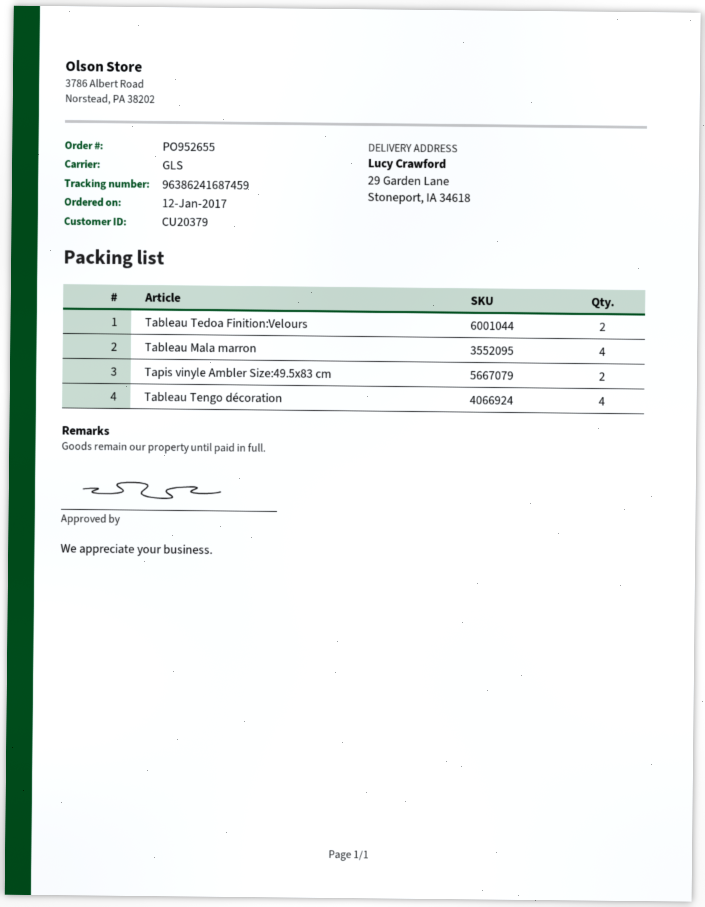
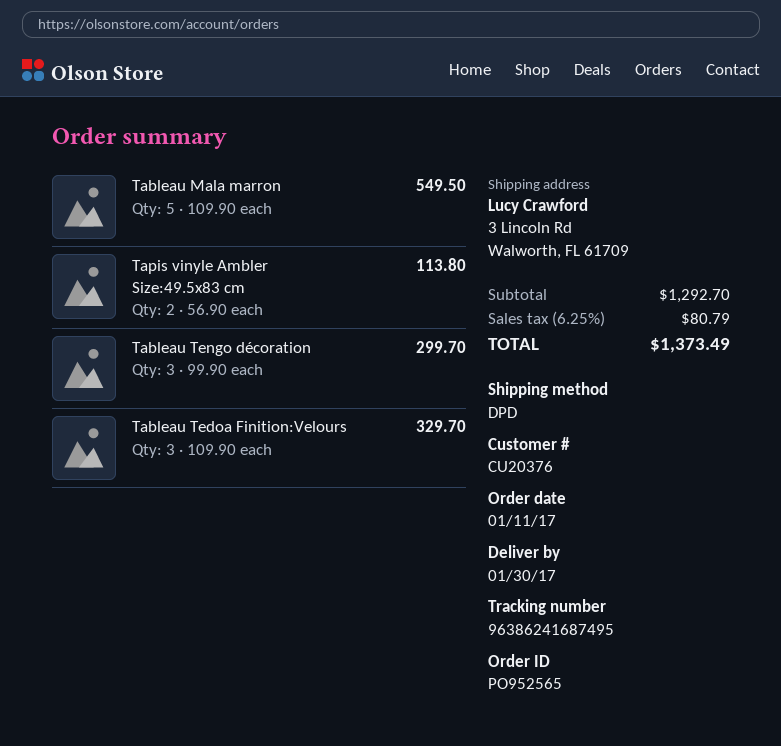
order number: PO952655 -> PO952565
order date: 2017-01-12 -> 2017-01-11
customer number: CU20379 -> CU20376
shipping method: GLS -> DPD
tracking number: 96386241687459 -> 96386241687495
ship to: 29 Garden Lane, Stoneport, IA 34618 -> 3 Lincoln Rd, Walworth, FL 61709
Tableau Tedoa Finition:Velours: 2 -> 3
Tableau Mala marron: 4 -> 5
Tableau Tengo décoration: 4 -> 3

